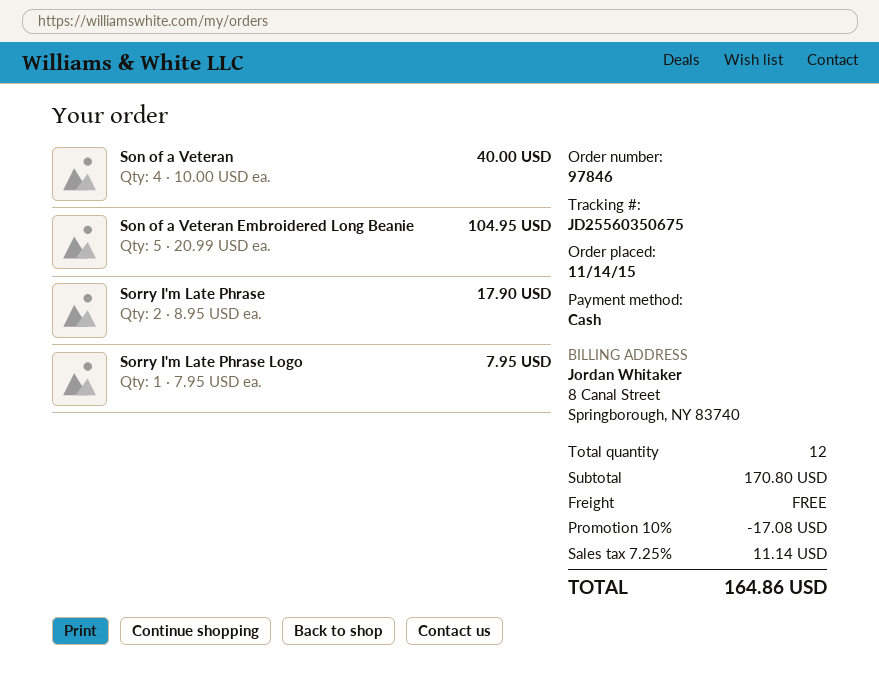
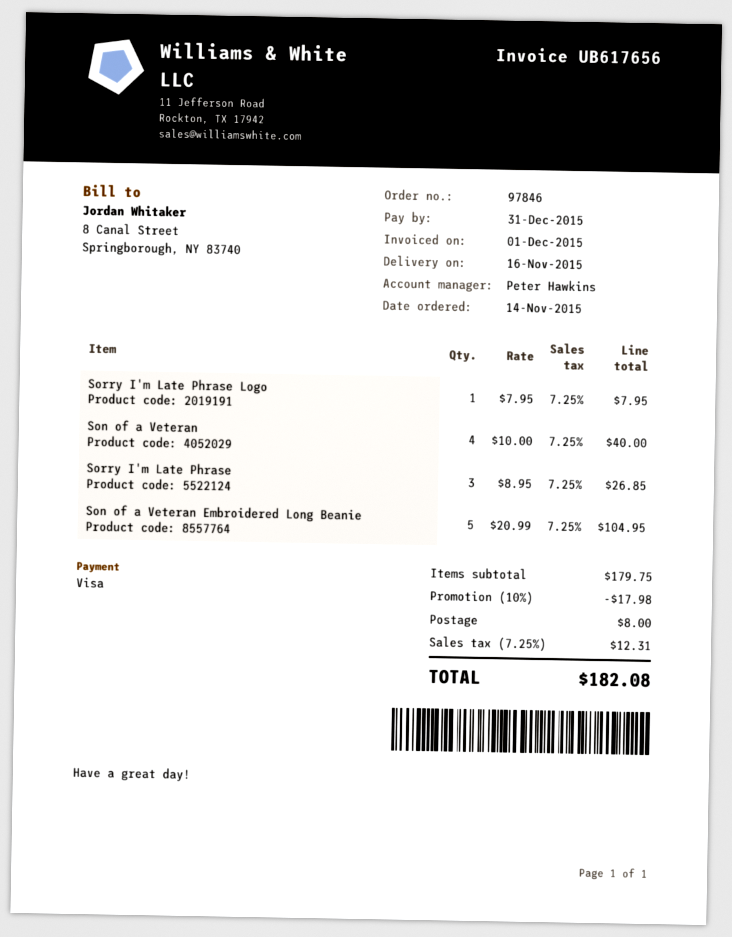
payment method: cash -> Visa
Sorry I'm Late Phrase: 2 x 8.95 = 17.90 -> 3 x 8.95 = 26.85
subtotal: 170.80 -> 179.75
discount: 10% = 17.08 -> 10% = 17.98
shipping: 0.00 -> 8.00
tax: 7.25% = 11.14 -> 7.25% = 12.31
total: 164.86 -> 182.08

